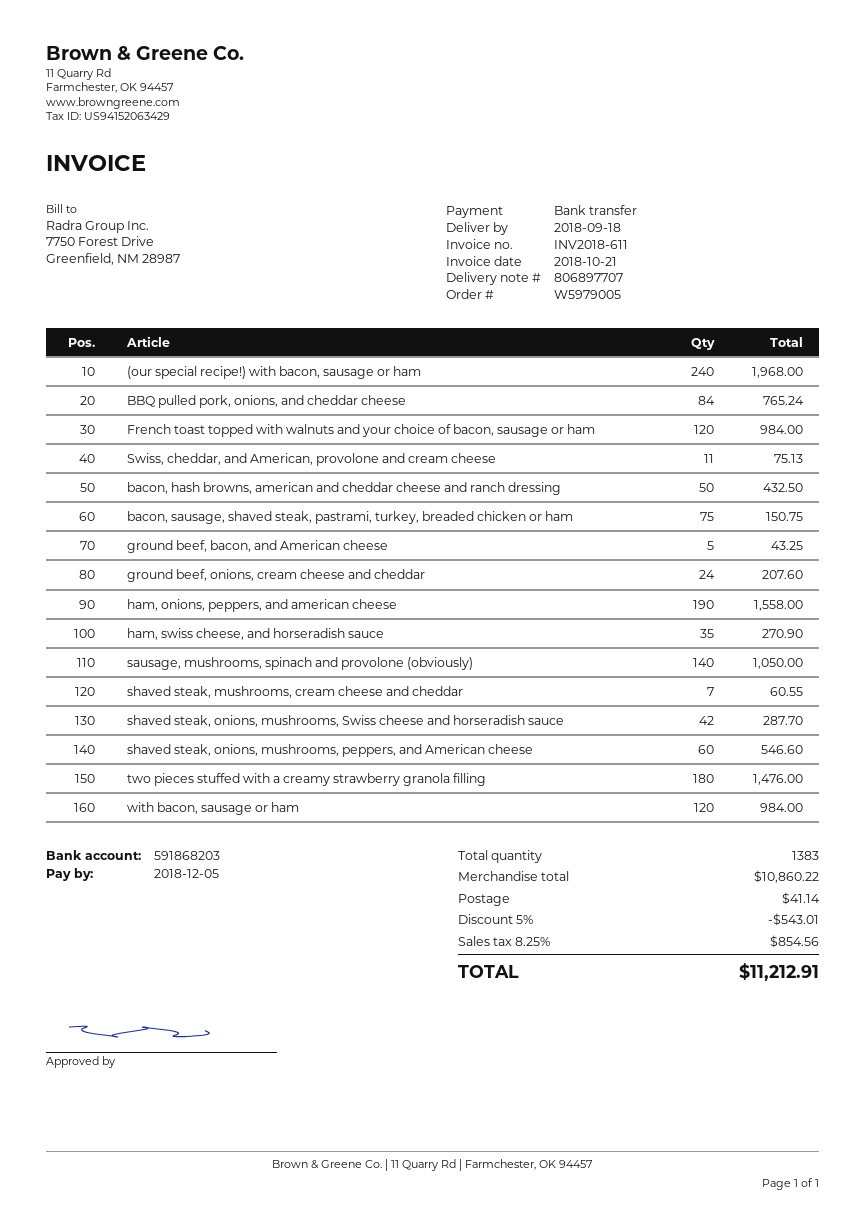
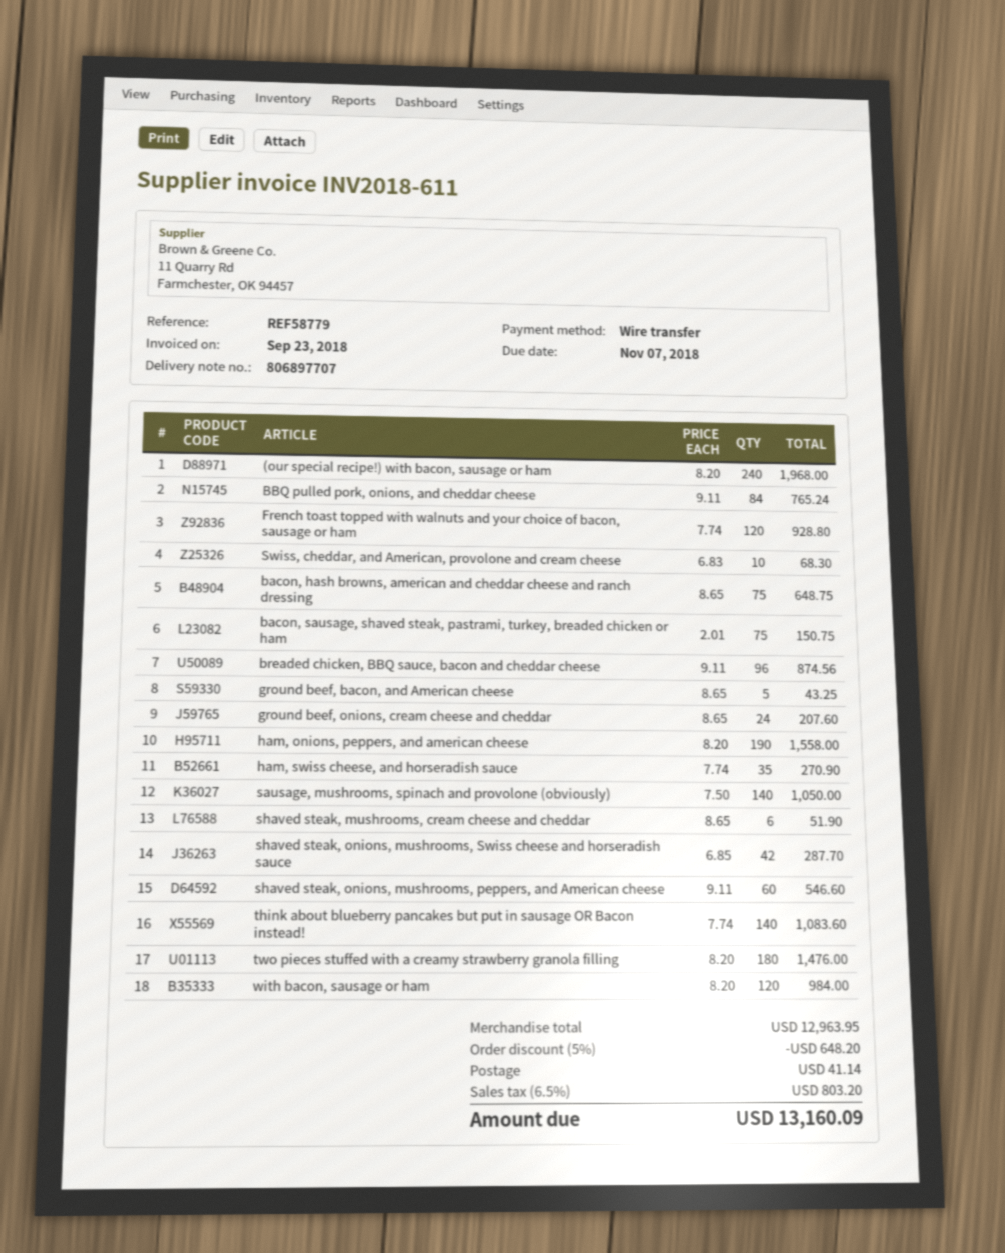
invoice date: 2018-10-21 -> 2018-09-23
due date: 2018-12-05 -> 2018-11-07
French toast topped with walnuts and your choice of bacon, sausage or ham: 120 for 984.00 -> 120 for 928.80
Swiss, cheddar, and American, provolone and cream cheese: 11 for 75.13 -> 10 for 68.30
bacon, hash browns, american and cheddar cheese and ranch dressing: 50 for 432.50 -> 75 for 648.75
shaved steak, mushrooms, cream cheese and cheddar: 7 for 60.55 -> 6 for 51.90
breaded chicken, BBQ sauce, bacon and cheddar cheese: none -> 96 for 874.56
think about blueberry pancakes but put in sausage OR Bacon instead!: none -> 140 for 1083.60
subtotal: 10860.22 -> 12963.95
discount: 5% = 543.01 -> 5% = 648.20
tax: 8.25% = 854.56 -> 6.5% = 803.20
total: 11212.91 -> 13160.09

